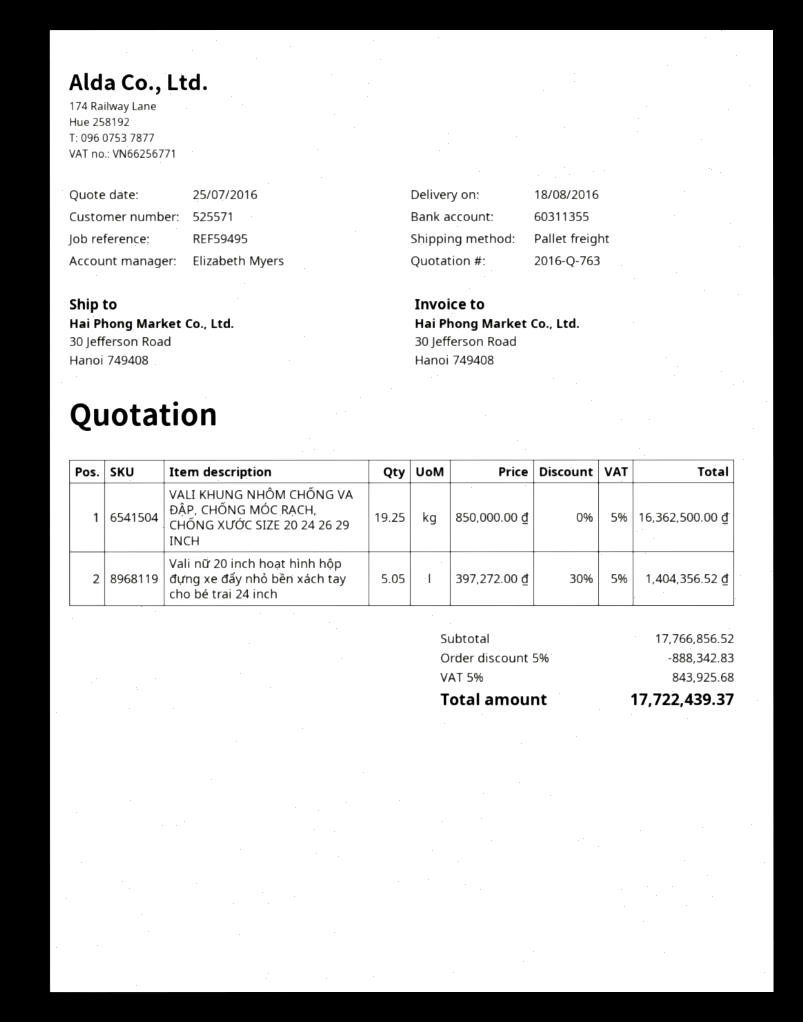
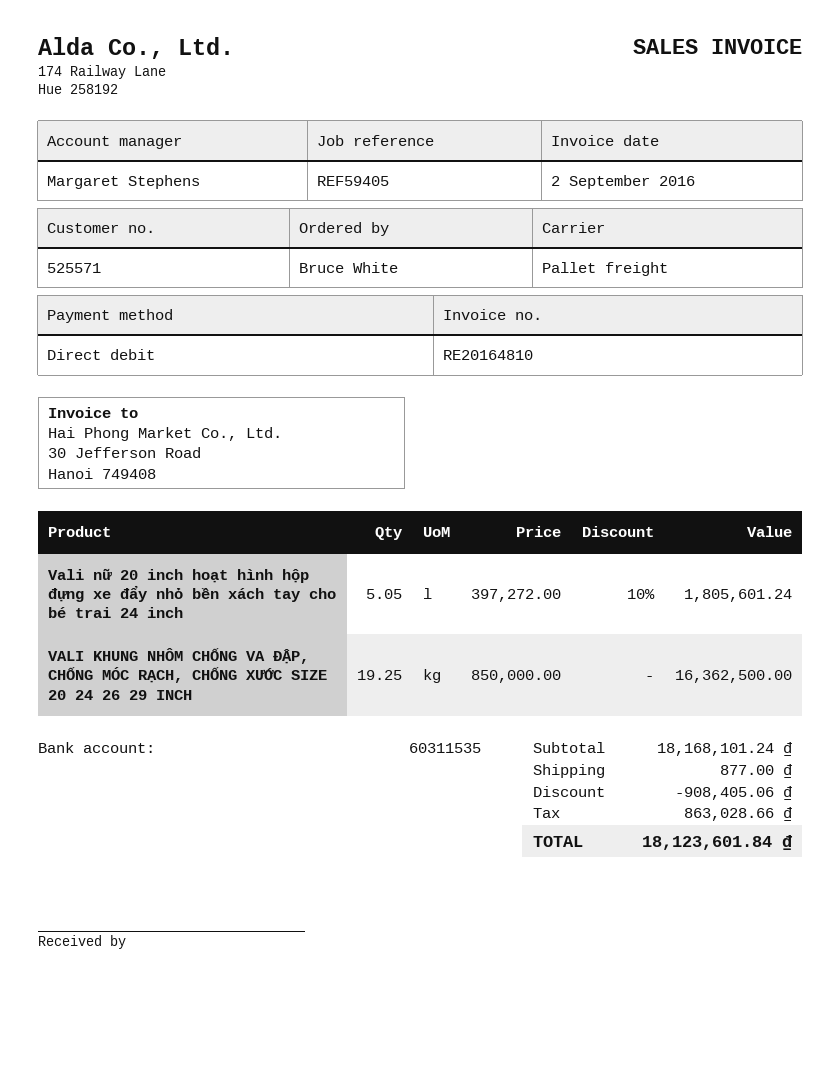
reference: REF59495 -> REF59405
sales rep: Elizabeth Myers -> Margaret Stephens
bank account: 60311355 -> 60311535
Vali nữ 20 inch hoạt hình hộp đựng xe đẩy nhỏ bền xách tay cho bé trai 24 inch: 5.05 x 397272.00 - 30% = 1404356.52 -> 5.05 x 397272.00 - 10% = 1805601.24
subtotal: 17766856.52 -> 18168101.24
discount: 888342.83 -> 908405.06
shipping: none -> 877.00
tax: 843925.68 -> 863028.66
total: 17722439.37 -> 18123601.84

